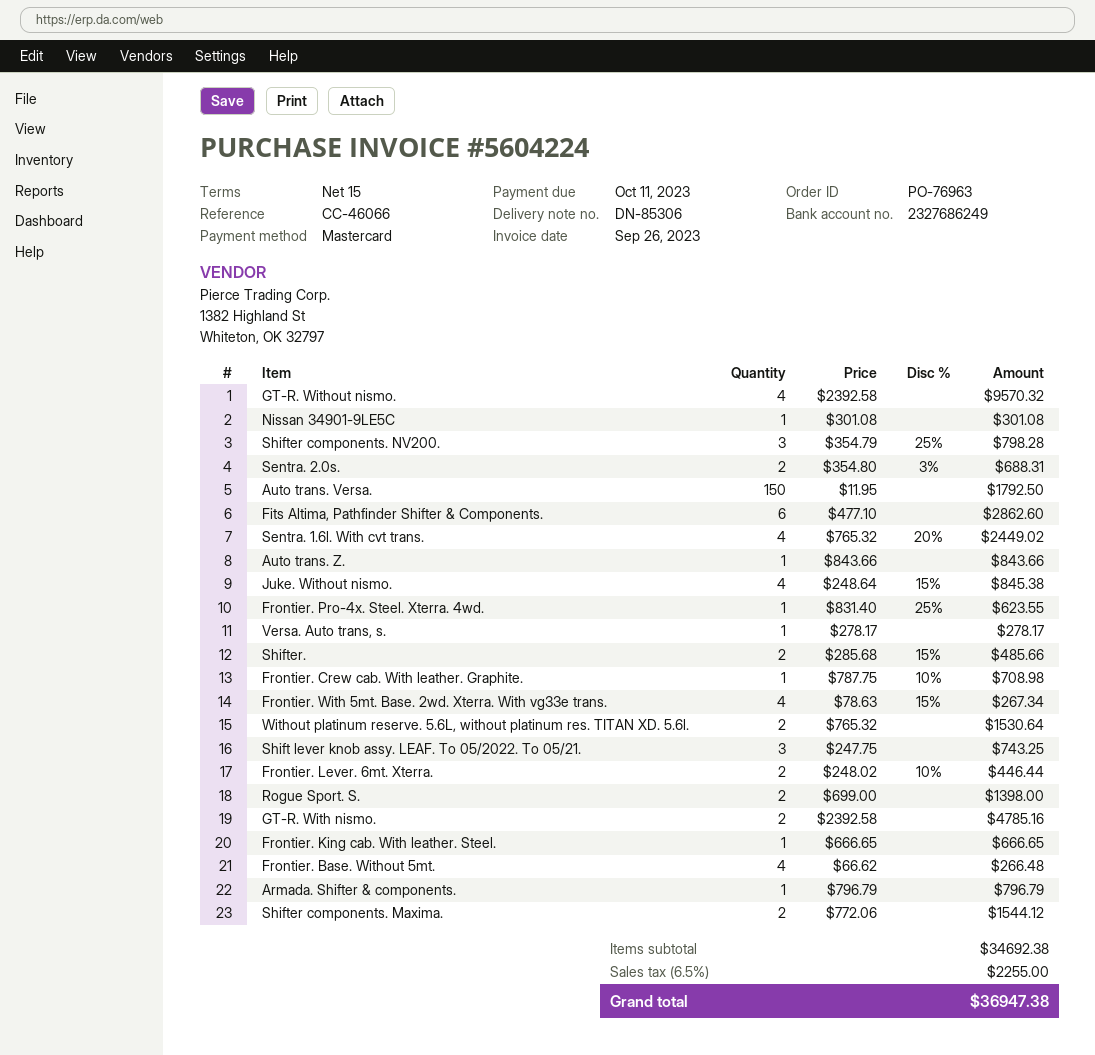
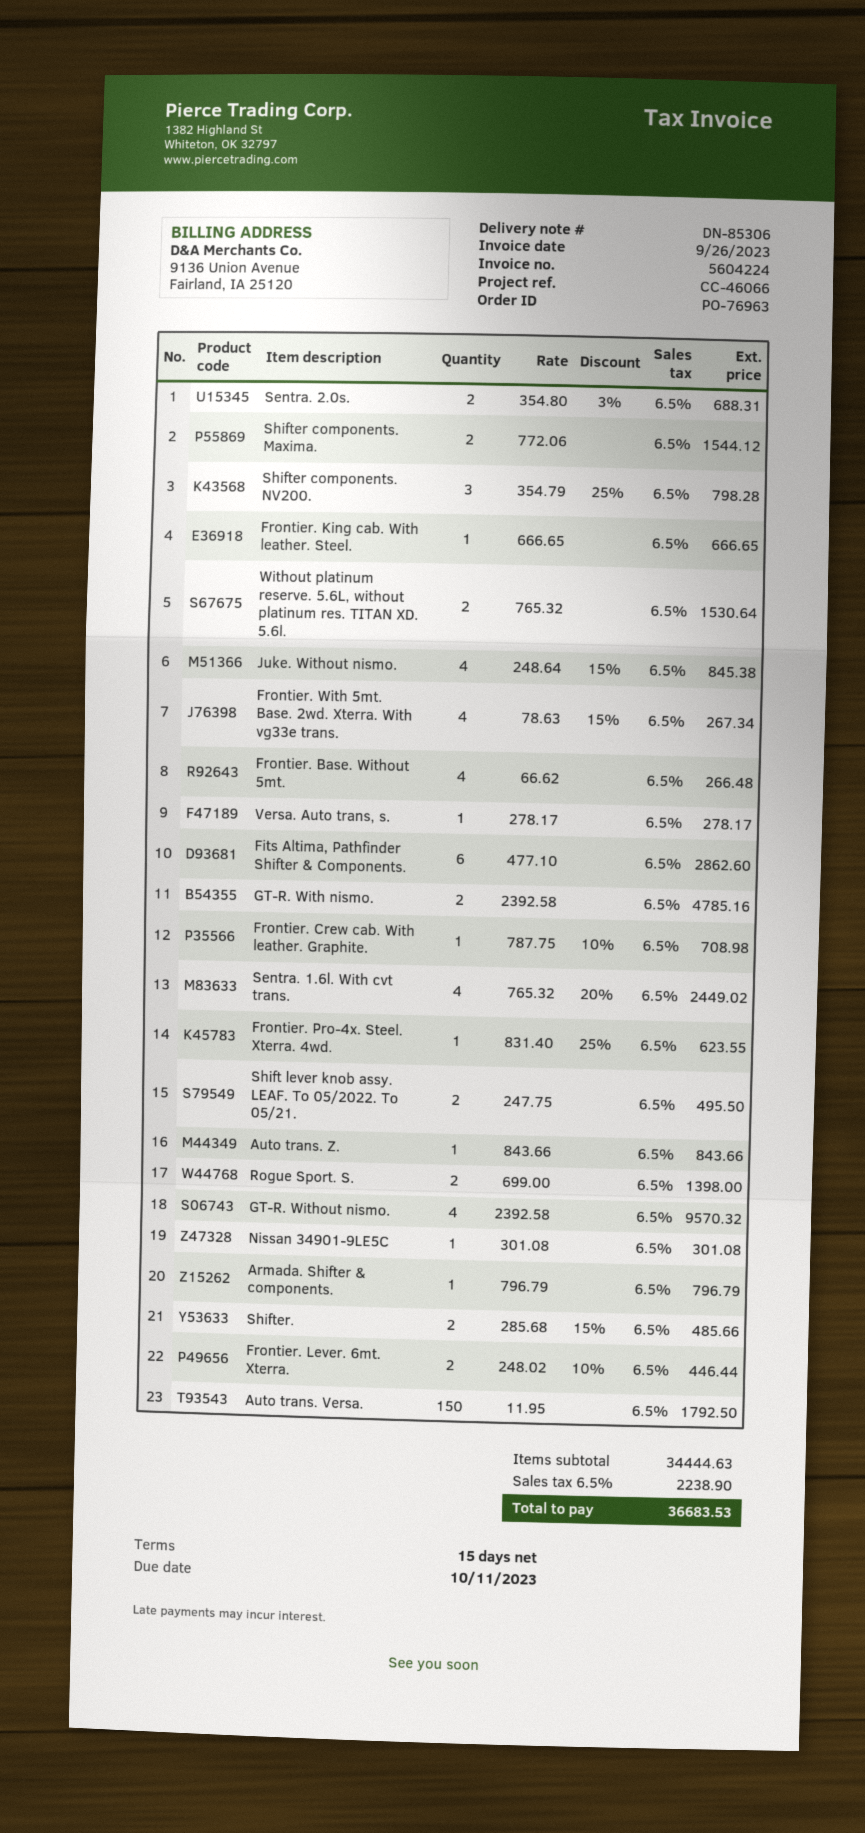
Shift lever knob assy. LEAF. To 05/2022. To 05/21.: 3 x 247.75 = 743.25 -> 2 x 247.75 = 495.50
subtotal: 34692.38 -> 34444.63
tax: 6.5% = 2255.00 -> 6.5% = 2238.90
total: 36947.38 -> 36683.53

